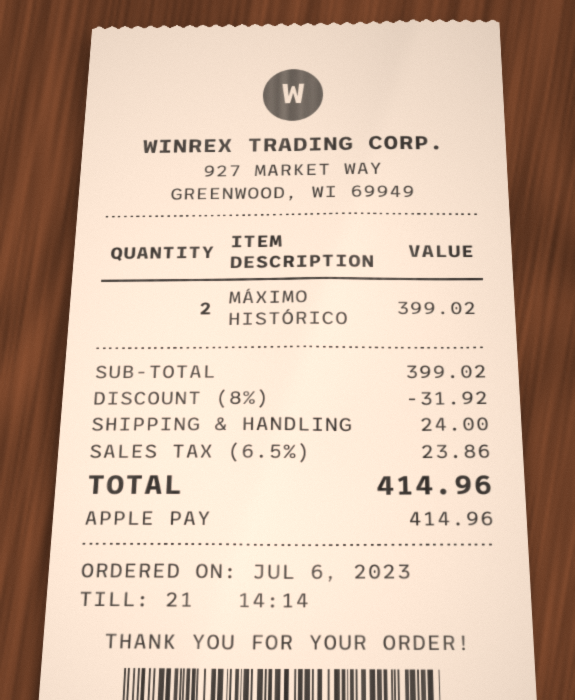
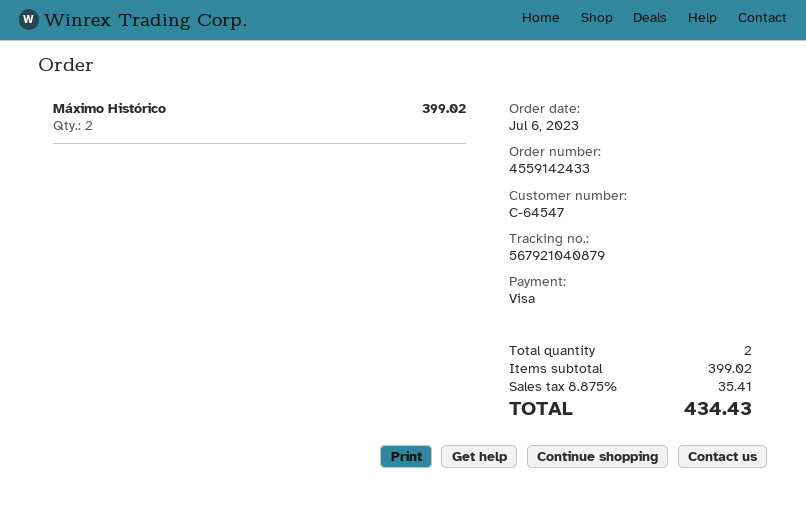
payment method: Apple Pay -> Visa
discount: 8% = 31.92 -> none
shipping: 24.00 -> none
tax: 6.5% = 23.86 -> 8.875% = 35.41
total: 414.96 -> 434.43

